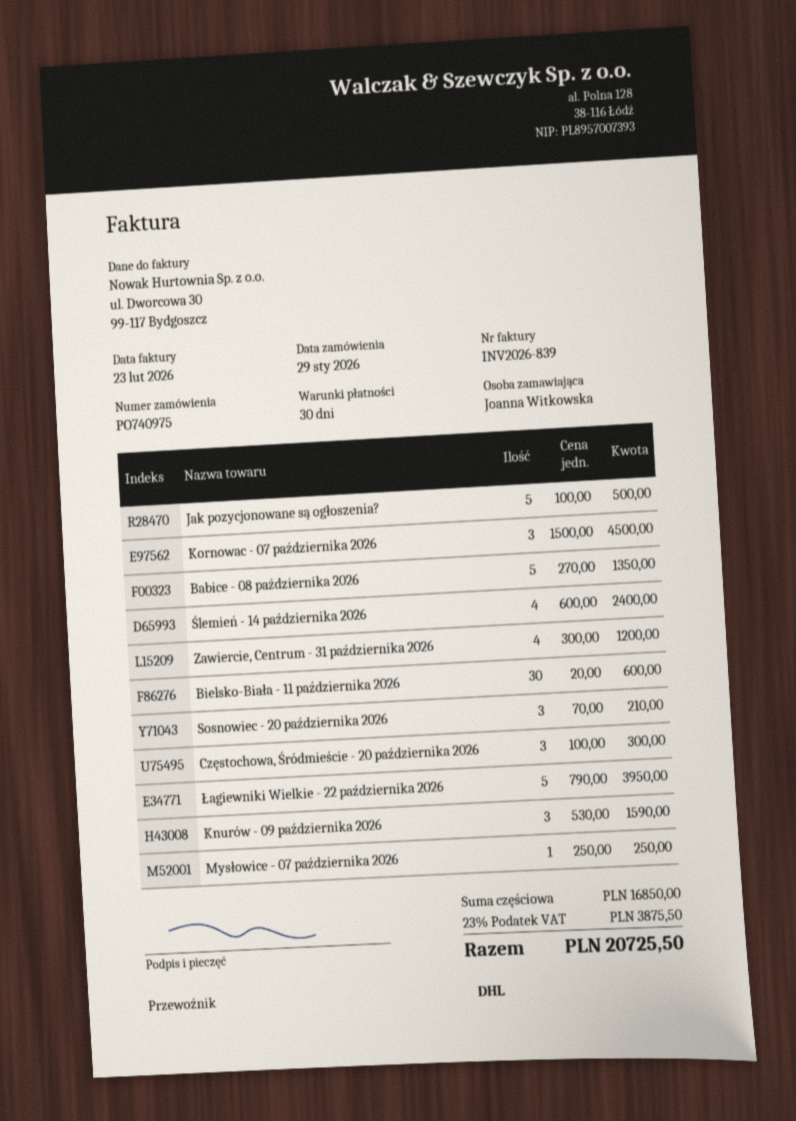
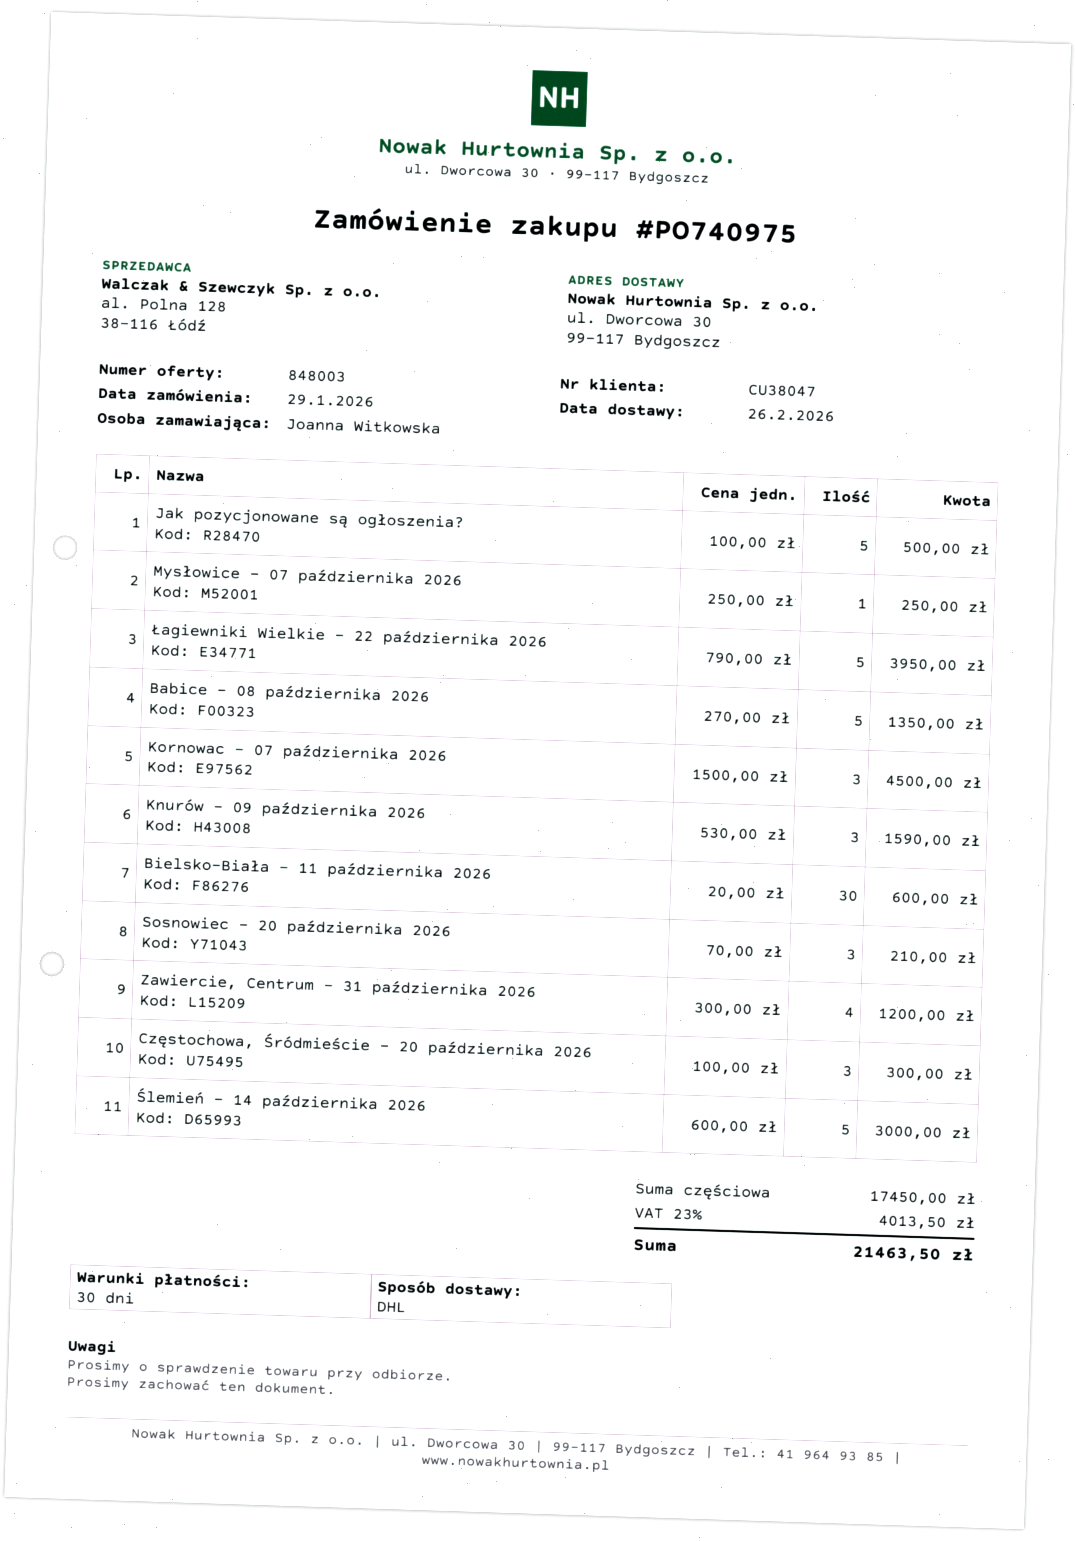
Ślemień - 14 października 2026: 4 x 600.00 = 2400.00 -> 5 x 600.00 = 3000.00
subtotal: 16850.00 -> 17450.00
tax: 23% = 3875.50 -> 23% = 4013.50
total: 20725.50 -> 21463.50

